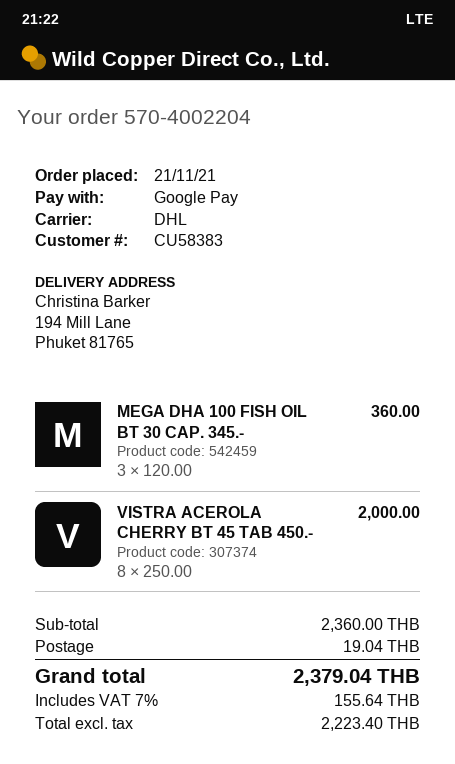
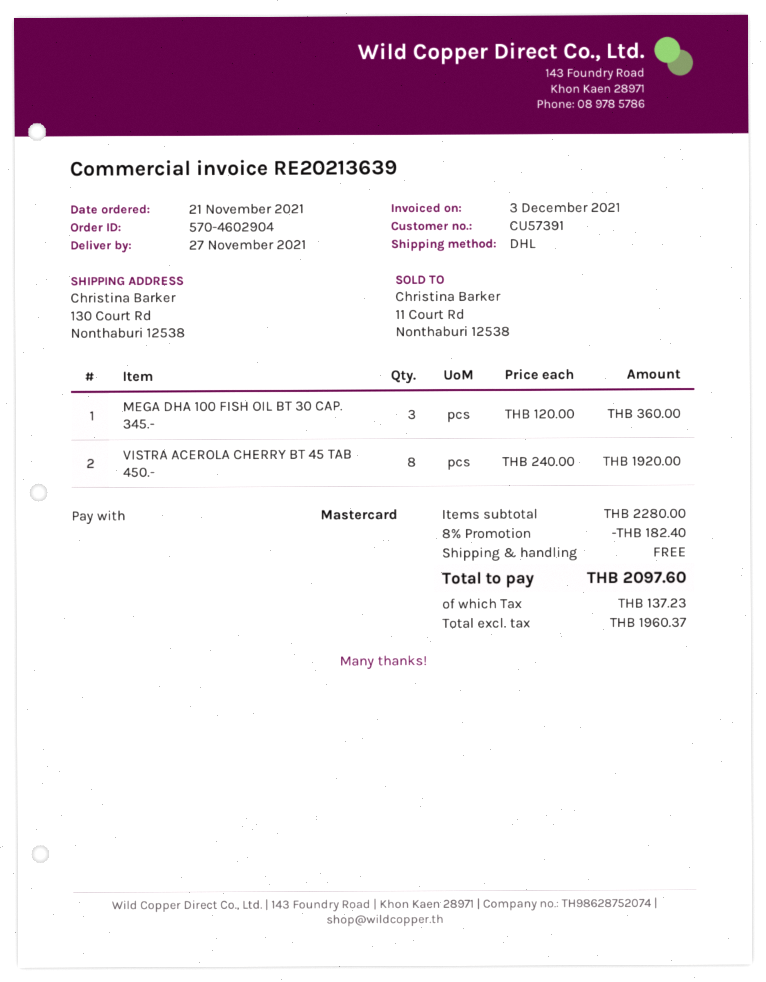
order number: 570-4002204 -> 570-4602904
customer number: CU58383 -> CU57391
payment method: Google Pay -> Mastercard
ship to: 194 Mill Lane, Phuket 81765 -> 130 Court Rd, Nonthaburi 12538
VISTRA ACEROLA CHERRY BT 45 TAB 450.-: 8 x 250.00 = 2000.00 -> 8 x 240.00 = 1920.00
subtotal: 2360.00 -> 2280.00
discount: none -> 8% = 182.40
shipping: 19.04 -> 0.00
net: 2223.40 -> 1960.37
tax: 155.64 -> 137.23
total: 2379.04 -> 2097.60

